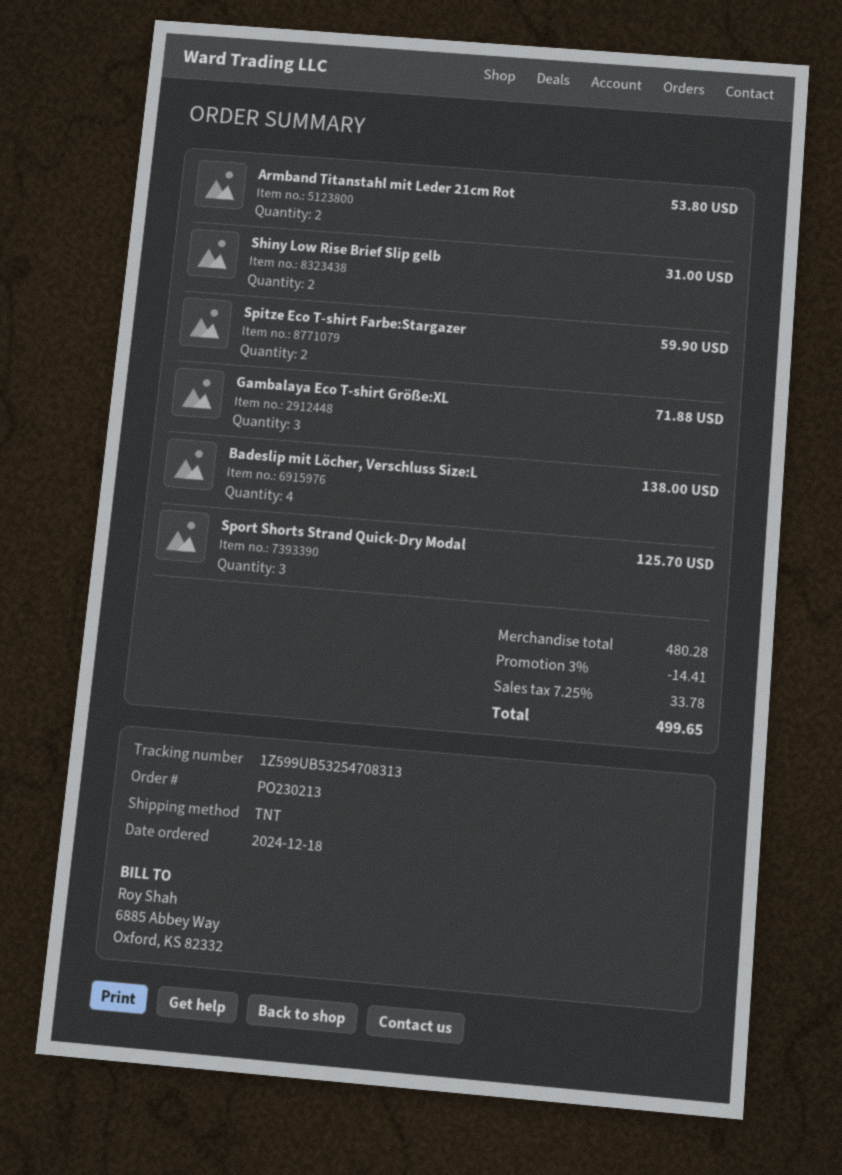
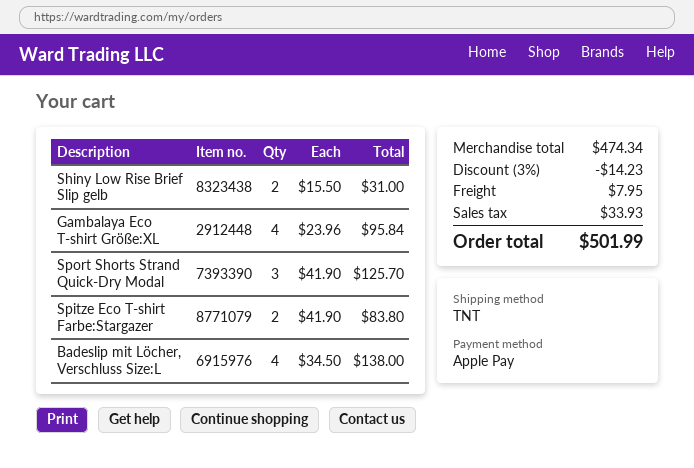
Armband Titanstahl mit Leder 21cm Rot: 2 for 53.80 -> none
Spitze Eco T-shirt Farbe:Stargazer: 2 for 59.90 -> 2 for 83.80
Gambalaya Eco T-shirt Größe:XL: 3 for 71.88 -> 4 for 95.84
subtotal: 480.28 -> 474.34
discount: 3% = 14.41 -> 3% = 14.23
shipping: none -> 7.95
tax: 33.78 -> 33.93
total: 499.65 -> 501.99

